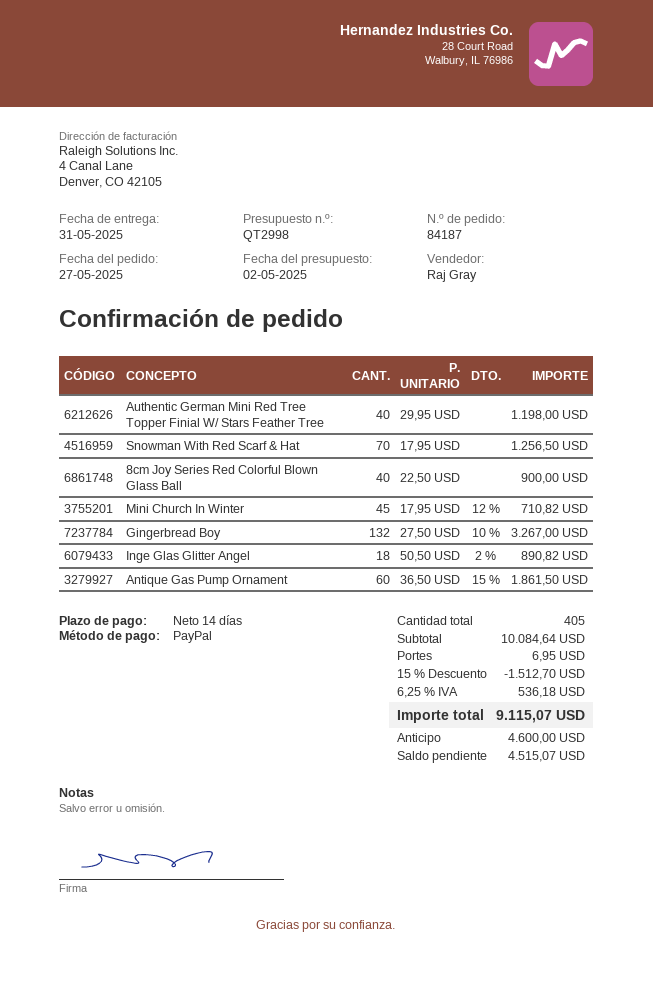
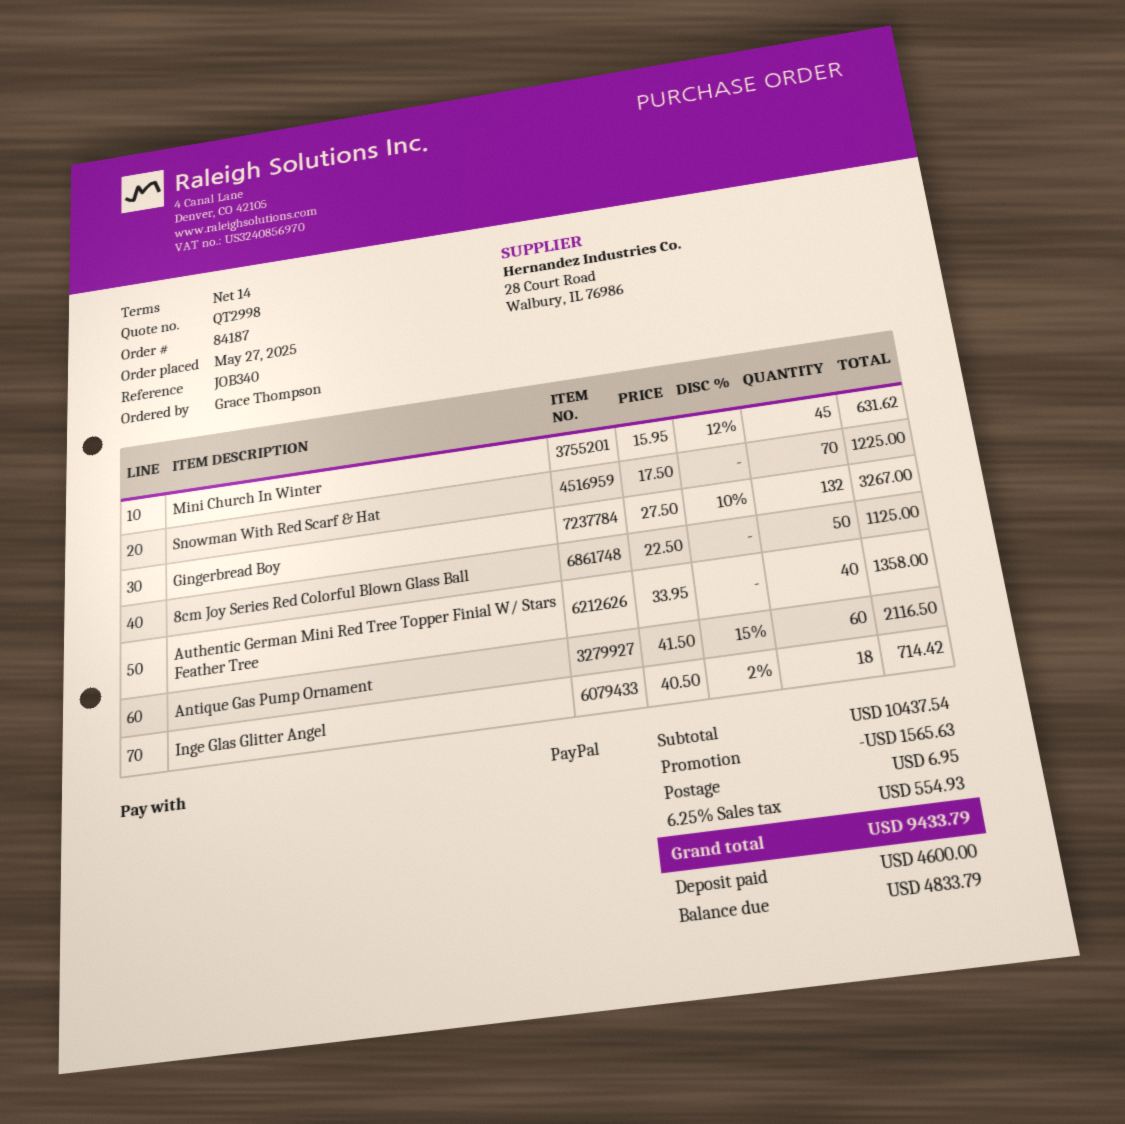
Authentic German Mini Red Tree Topper Finial W/ Stars Feather Tree: 40 x 29.95 = 1198.00 -> 40 x 33.95 = 1358.00
Snowman With Red Scarf & Hat: 70 x 17.95 = 1256.50 -> 70 x 17.50 = 1225.00
8cm Joy Series Red Colorful Blown Glass Ball: 40 x 22.50 = 900.00 -> 50 x 22.50 = 1125.00
Mini Church In Winter: 45 x 17.95 - 12% = 710.82 -> 45 x 15.95 - 12% = 631.62
Inge Glas Glitter Angel: 18 x 50.50 - 2% = 890.82 -> 18 x 40.50 - 2% = 714.42
Antique Gas Pump Ornament: 60 x 36.50 - 15% = 1861.50 -> 60 x 41.50 - 15% = 2116.50
subtotal: 10084.64 -> 10437.54
discount: 1512.70 -> 1565.63
tax: 6.25% = 536.18 -> 6.25% = 554.93
total: 9115.07 -> 9433.79
balance: 4515.07 -> 4833.79

